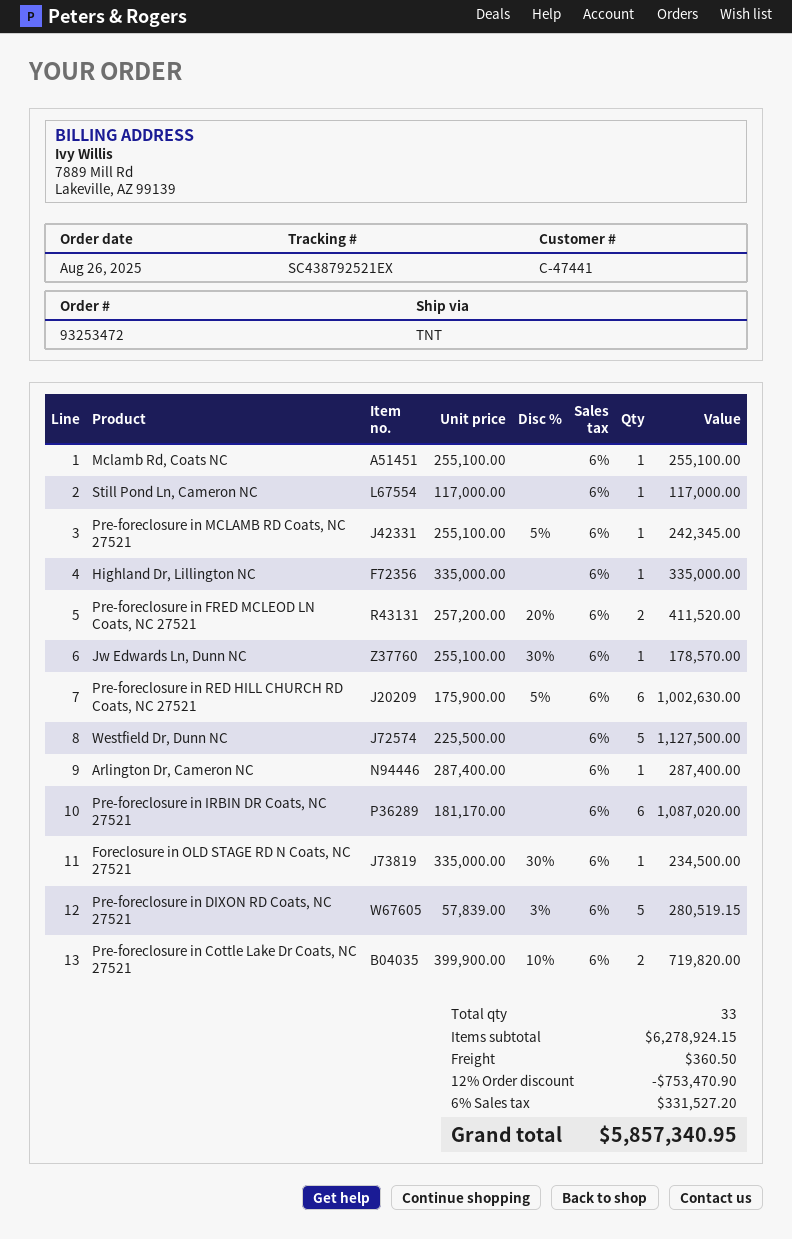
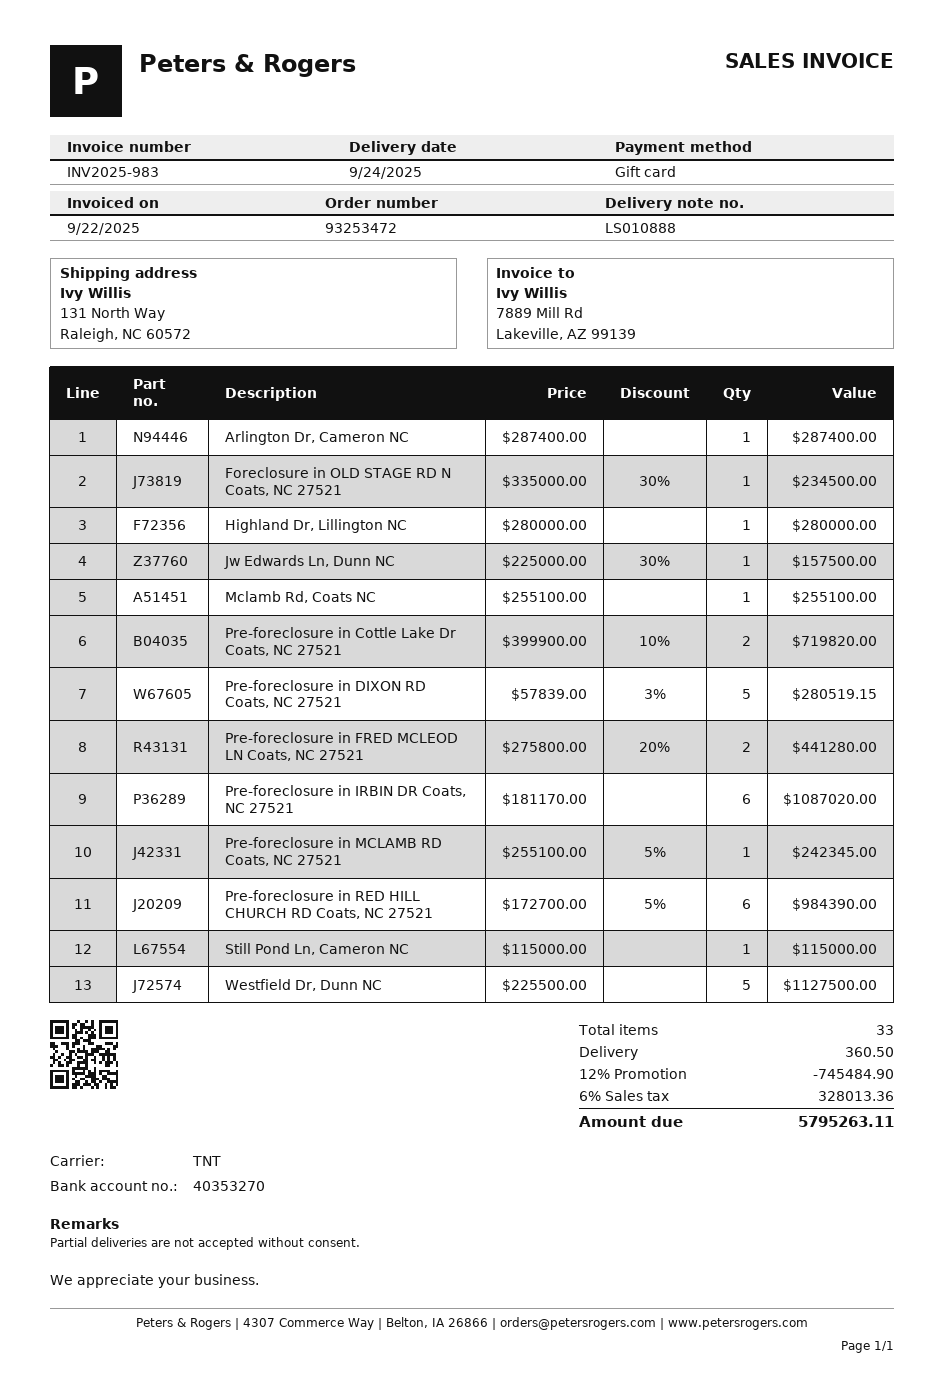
Still Pond Ln, Cameron NC: 1 x 117000.00 = 117000.00 -> 1 x 115000.00 = 115000.00
Highland Dr, Lillington NC: 1 x 335000.00 = 335000.00 -> 1 x 280000.00 = 280000.00
Pre-foreclosure in FRED MCLEOD LN Coats, NC 27521: 2 x 257200.00 - 20% = 411520.00 -> 2 x 275800.00 - 20% = 441280.00
Jw Edwards Ln, Dunn NC: 1 x 255100.00 - 30% = 178570.00 -> 1 x 225000.00 - 30% = 157500.00
Pre-foreclosure in RED HILL CHURCH RD Coats, NC 27521: 6 x 175900.00 - 5% = 1002630.00 -> 6 x 172700.00 - 5% = 984390.00
discount: 12% = 753470.90 -> 12% = 745484.90
tax: 6% = 331527.20 -> 6% = 328013.36
total: 5857340.95 -> 5795263.11

